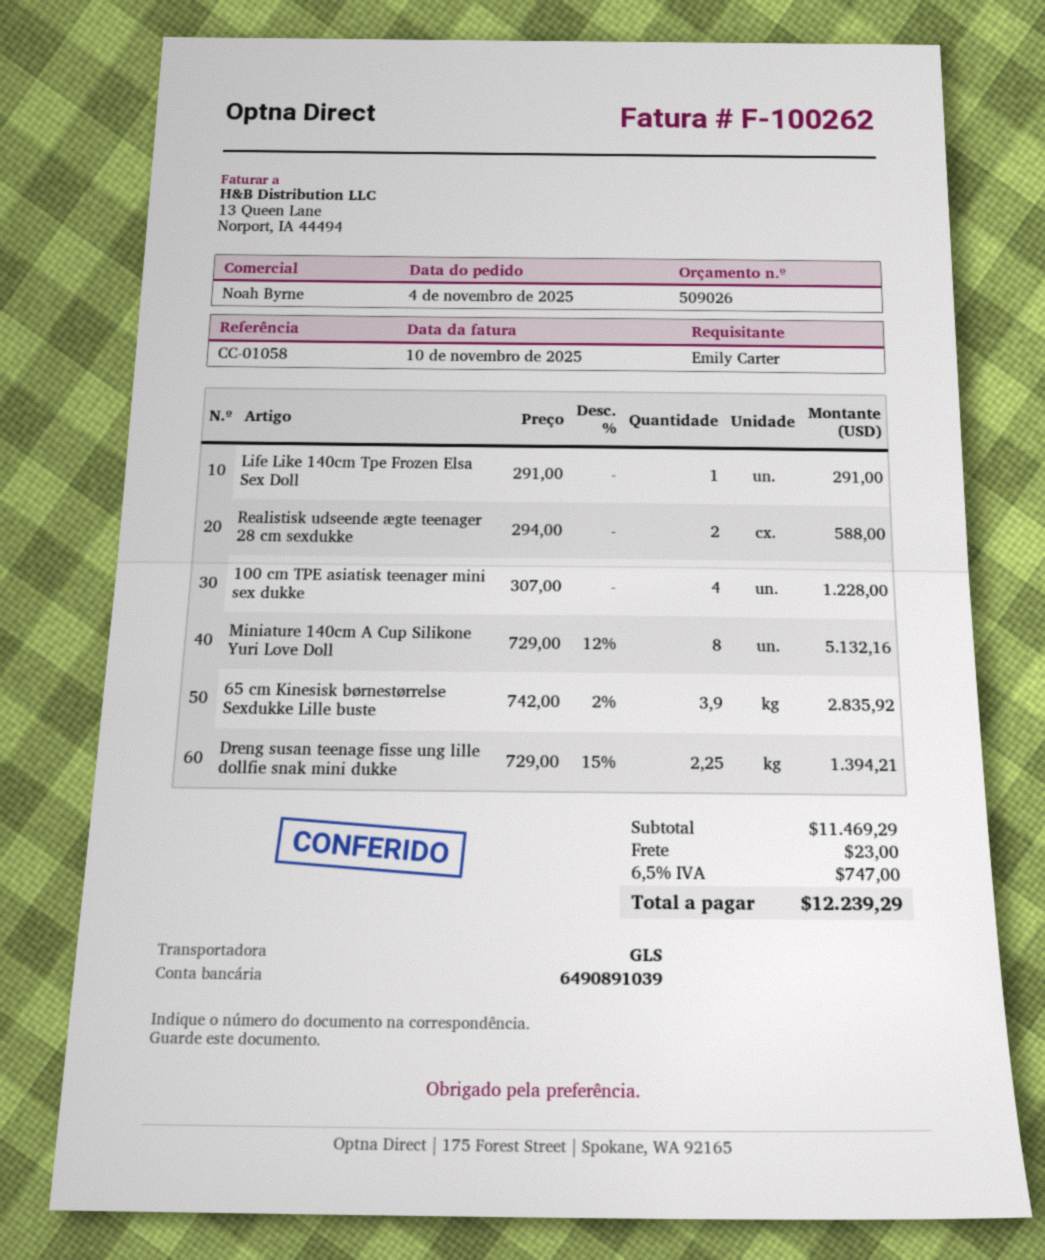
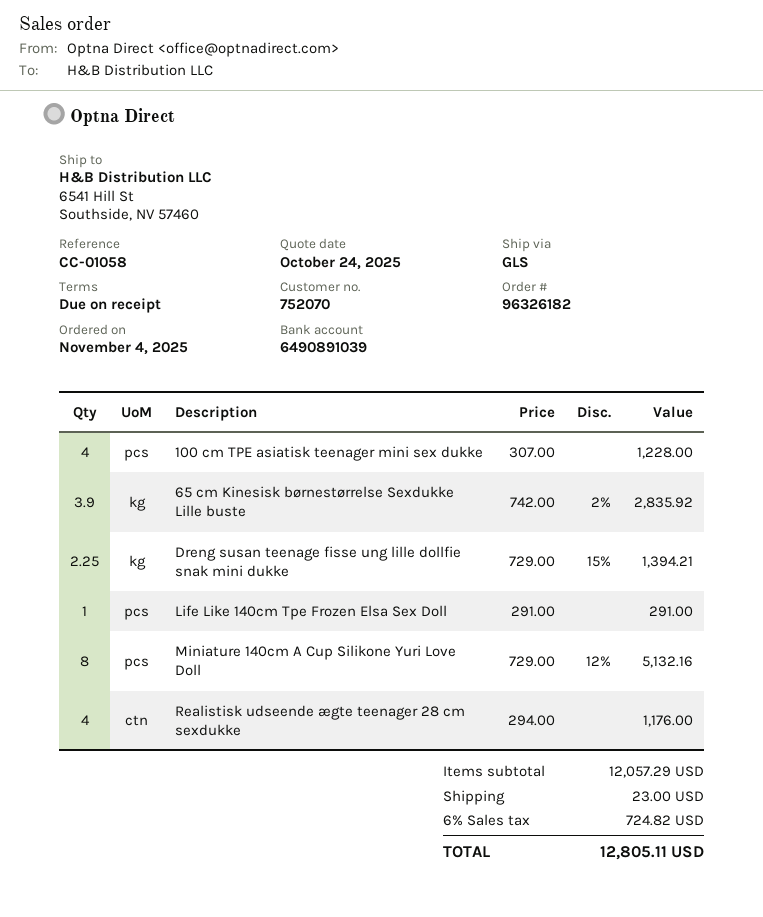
Realistisk udseende ægte teenager 28 cm sexdukke: 2 x 294.00 = 588.00 -> 4 x 294.00 = 1176.00
subtotal: 11469.29 -> 12057.29
tax: 6.5% = 747.00 -> 6% = 724.82
total: 12239.29 -> 12805.11

